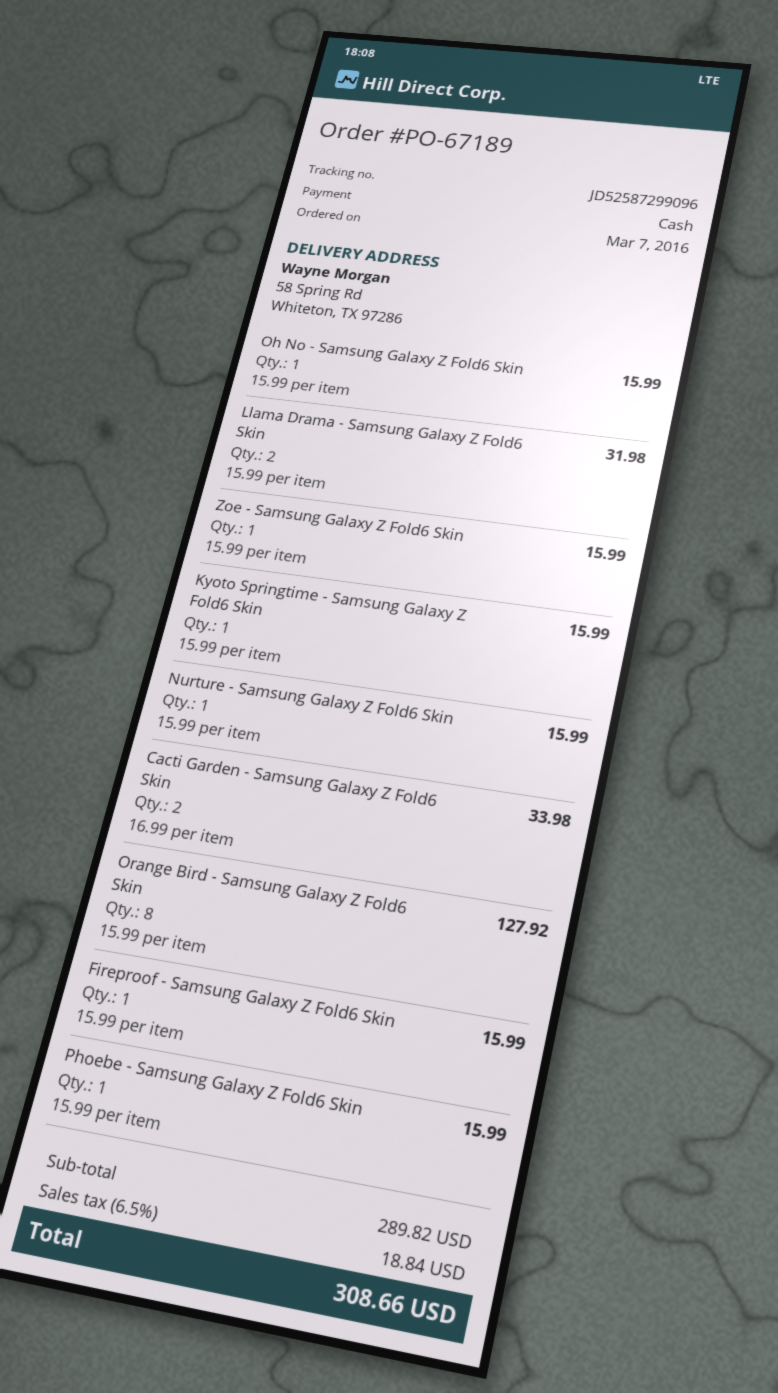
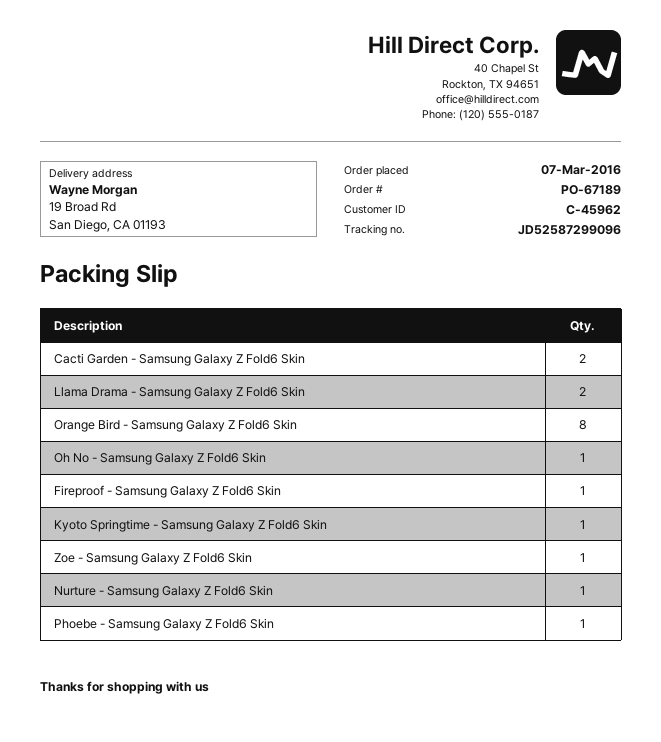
ship to: 58 Spring Rd, Whiteton, TX 97286 -> 19 Broad Rd, San Diego, CA 01193

